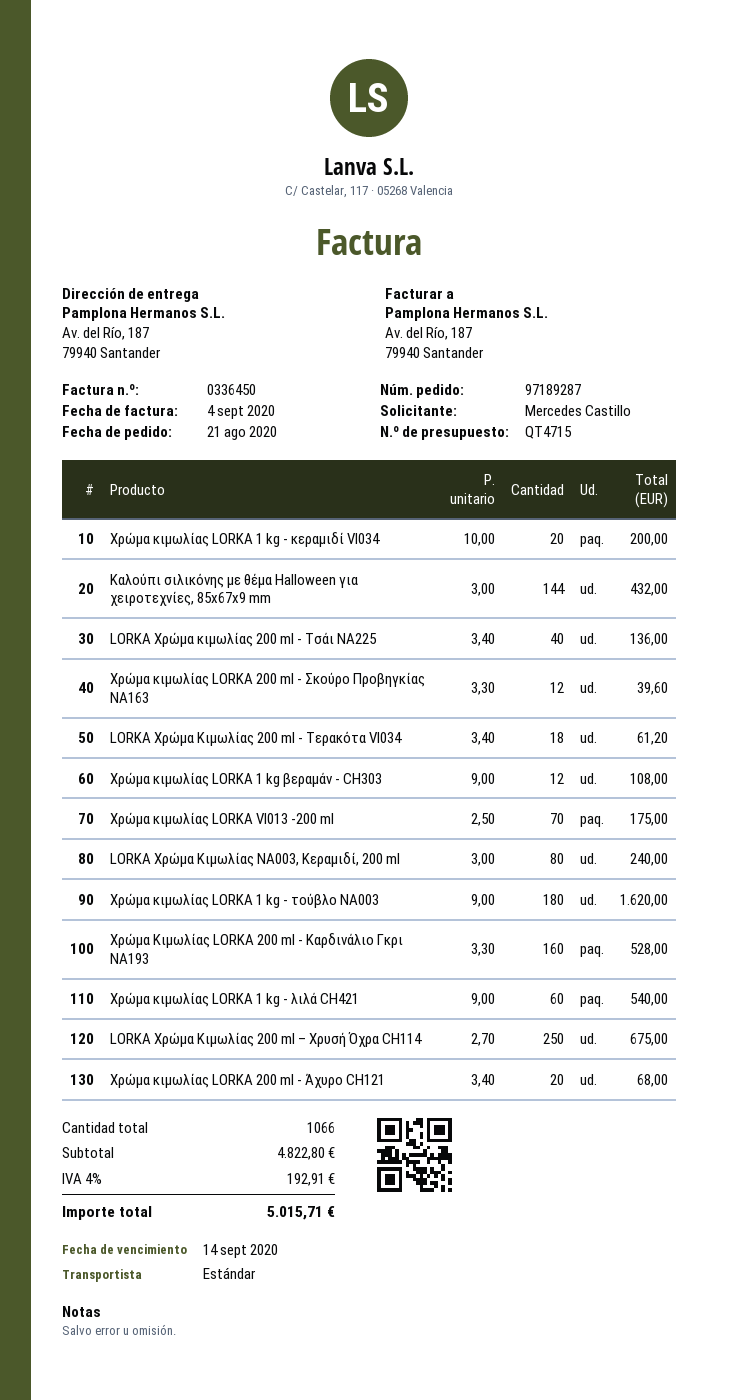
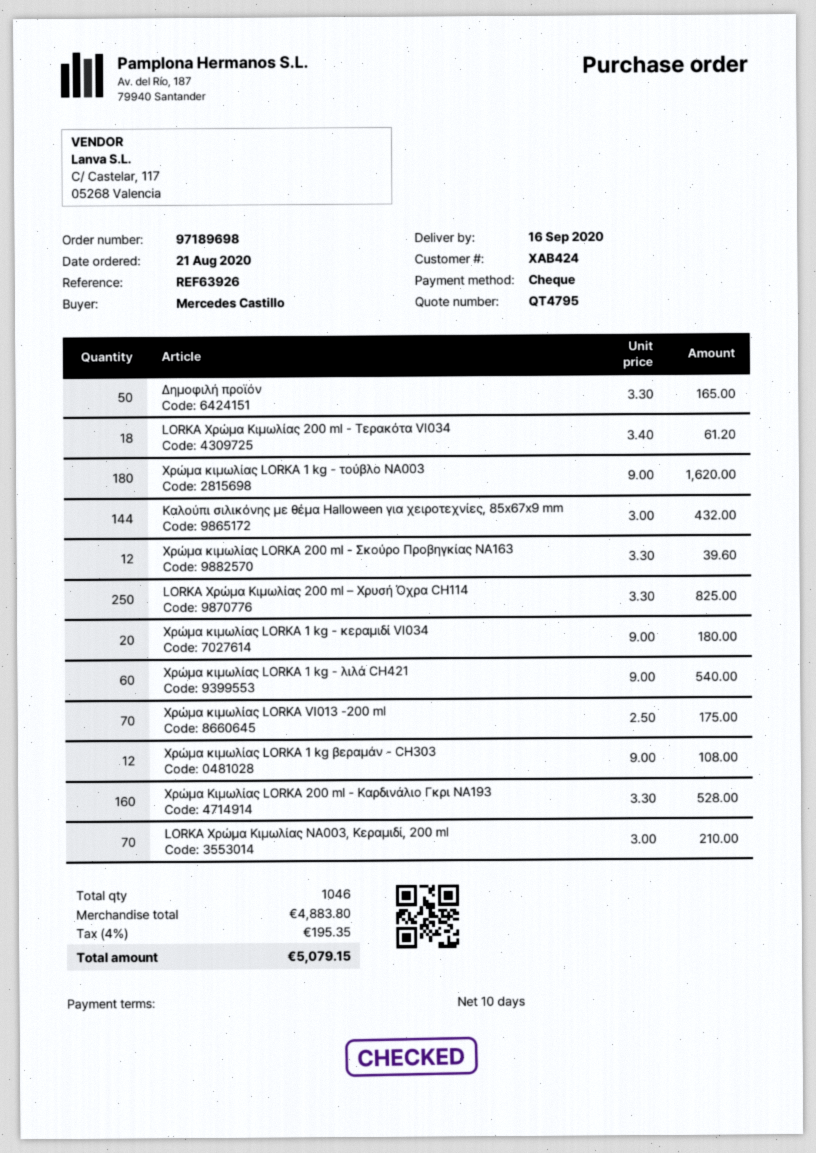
quote number: QT4715 -> QT4795
order number: 97189287 -> 97189698
Χρώμα κιμωλίας LORKA 1 kg - κεραμιδί VI034: 20 x 10.00 = 200.00 -> 20 x 9.00 = 180.00
LORKA Χρώμα κιμωλίας 200 ml - Τσάι NA225: 40 x 3.40 = 136.00 -> none
LORKA Χρώμα Κιμωλίας NA003, Κεραμιδί, 200 ml: 80 x 3.00 = 240.00 -> 70 x 3.00 = 210.00
LORKA Χρώμα Κιμωλίας 200 ml – Χρυσή Όχρα CH114: 250 x 2.70 = 675.00 -> 250 x 3.30 = 825.00
Χρώμα κιμωλίας LORKA 200 ml - Άχυρο CH121: 20 x 3.40 = 68.00 -> none
Δημοφιλή προϊόν: none -> 50 x 3.30 = 165.00
total quantity: 1066 -> 1046
subtotal: 4822.80 -> 4883.80
tax: 4% = 192.91 -> 4% = 195.35
total: 5015.71 -> 5079.15

